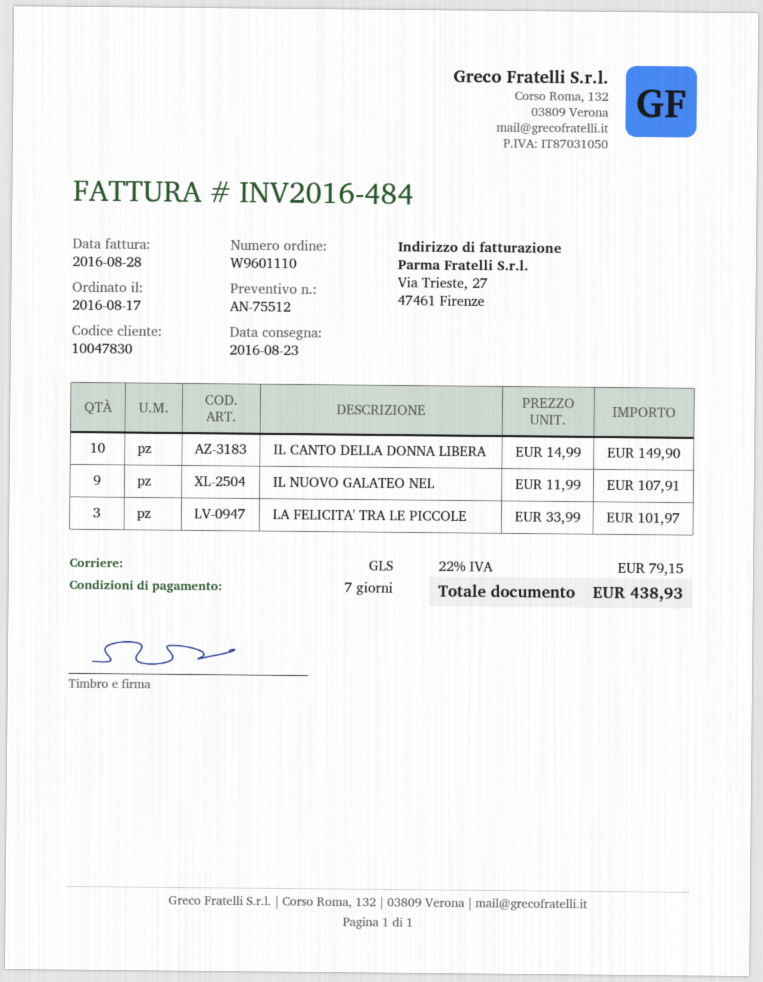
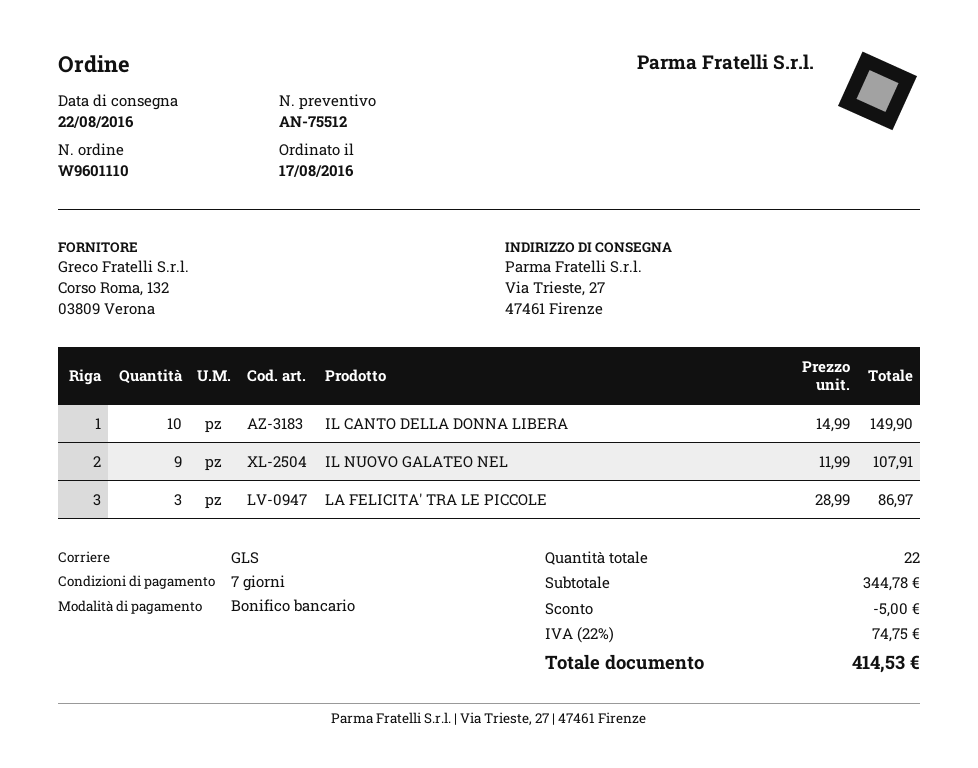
delivery date: 2016-08-23 -> 2016-08-22
LA FELICITA' TRA LE PICCOLE: 3 x 33.99 = 101.97 -> 3 x 28.99 = 86.97
discount: none -> 5.00
tax: 22% = 79.15 -> 22% = 74.75
total: 438.93 -> 414.53

